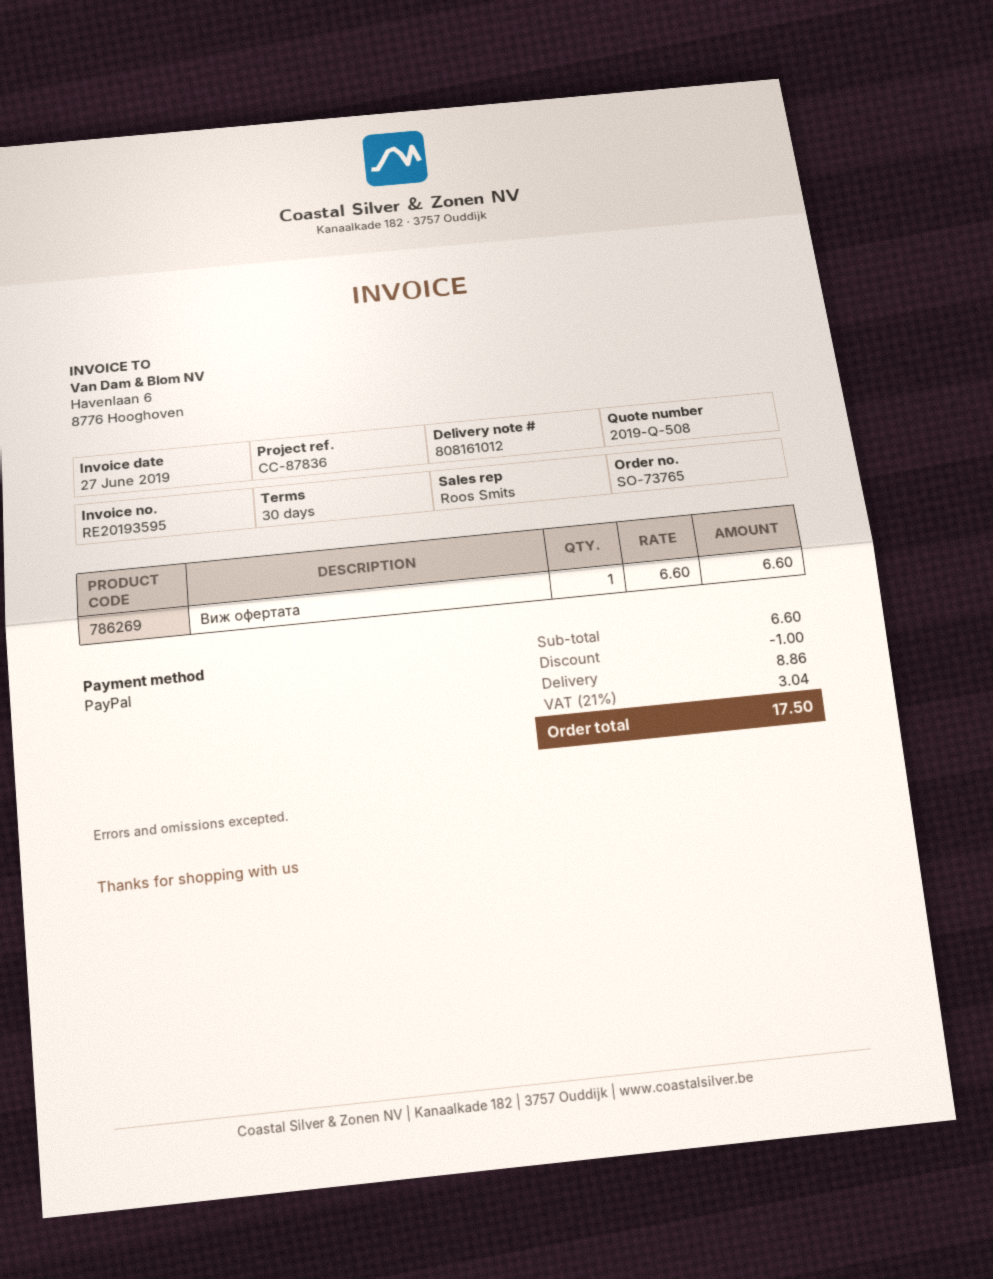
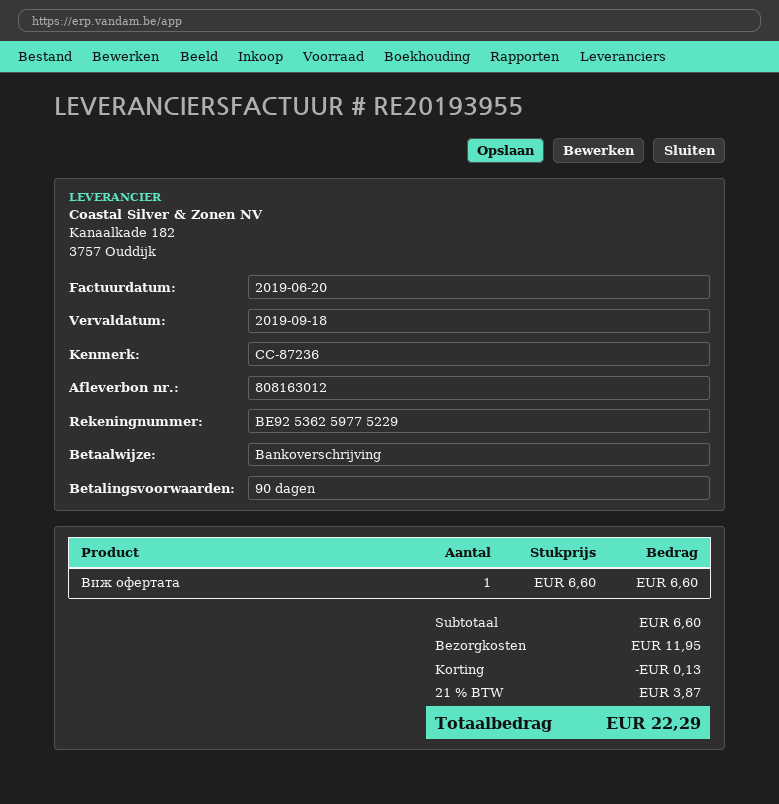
delivery note number: 808161012 -> 808163012
invoice number: RE20193595 -> RE20193955
invoice date: 2019-06-27 -> 2019-06-20
payment terms: 30 days -> 90 days
reference: CC-87836 -> CC-87236
payment method: PayPal -> bank transfer
discount: 1.00 -> 0.13
shipping: 8.86 -> 11.95
tax: 21% = 3.04 -> 21% = 3.87
total: 17.50 -> 22.29

